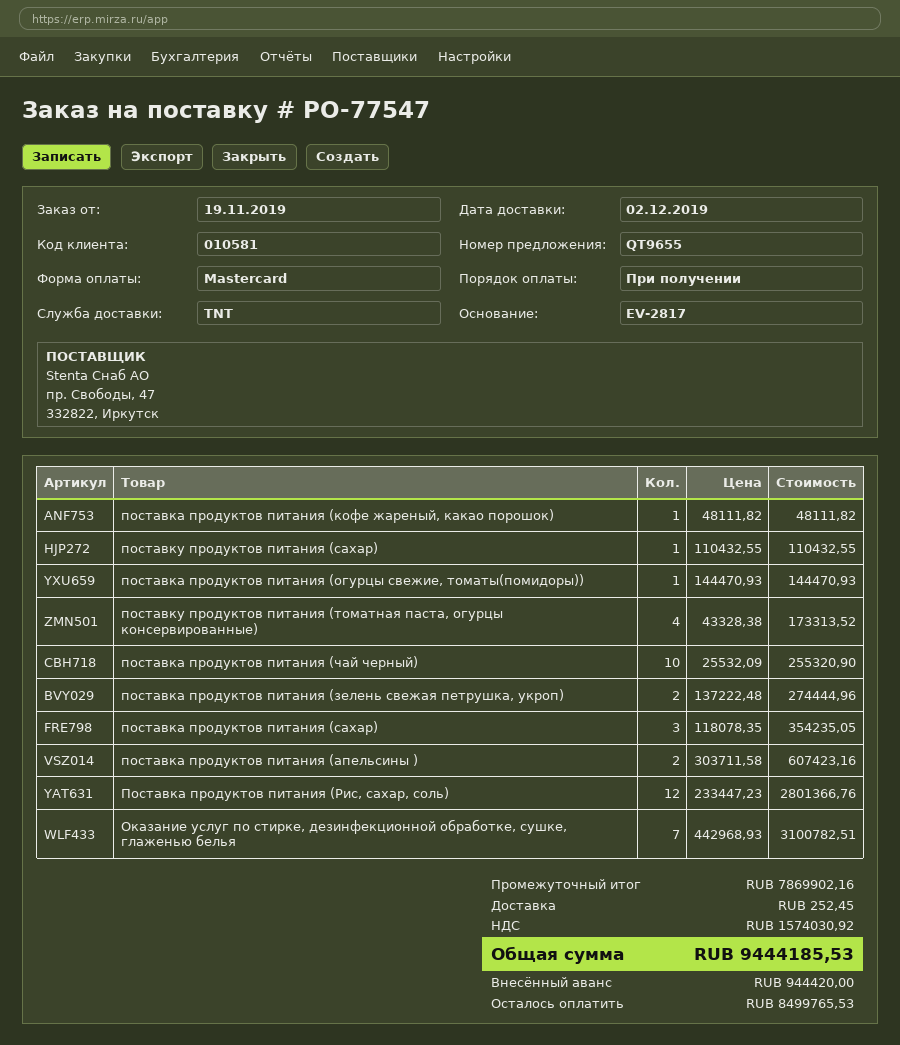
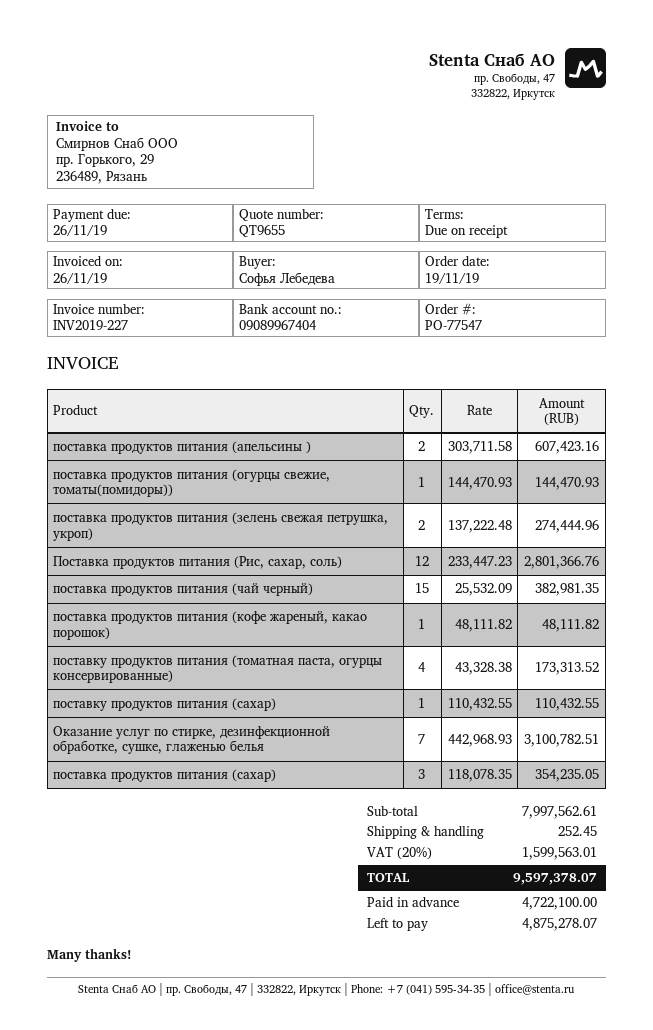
поставка продуктов питания (чай черный): 10 x 25532.09 = 255320.90 -> 15 x 25532.09 = 382981.35
subtotal: 7869902.16 -> 7997562.61
tax: 1574030.92 -> 1599563.01
total: 9444185.53 -> 9597378.07
deposit: 944420.00 -> 4722100.00
balance: 8499765.53 -> 4875278.07

